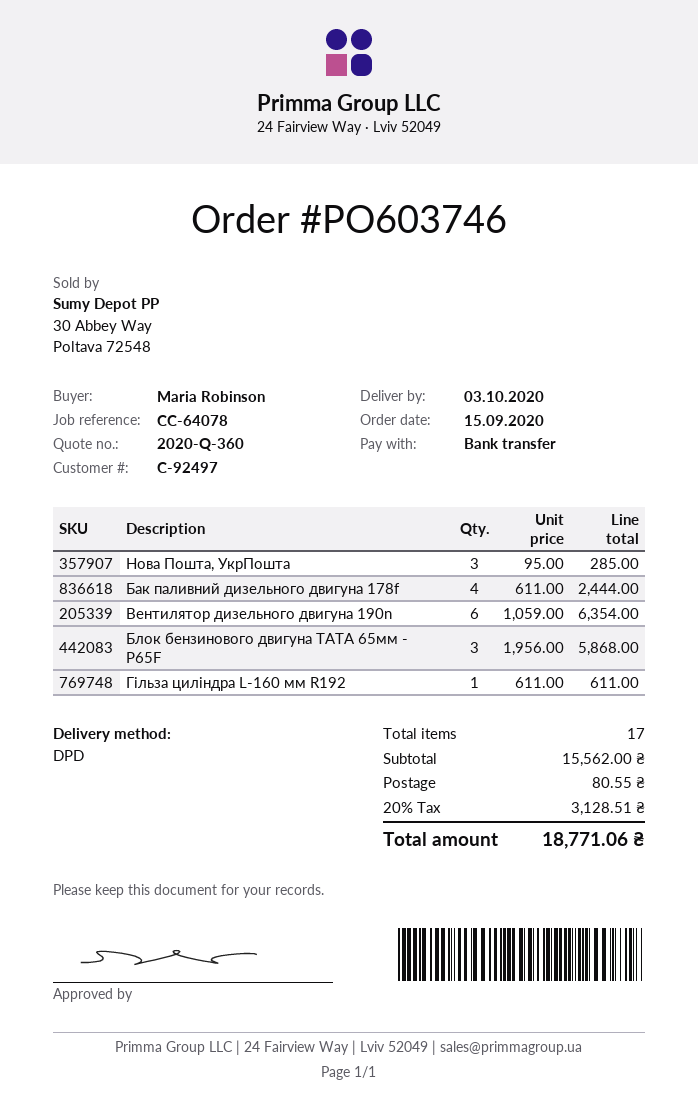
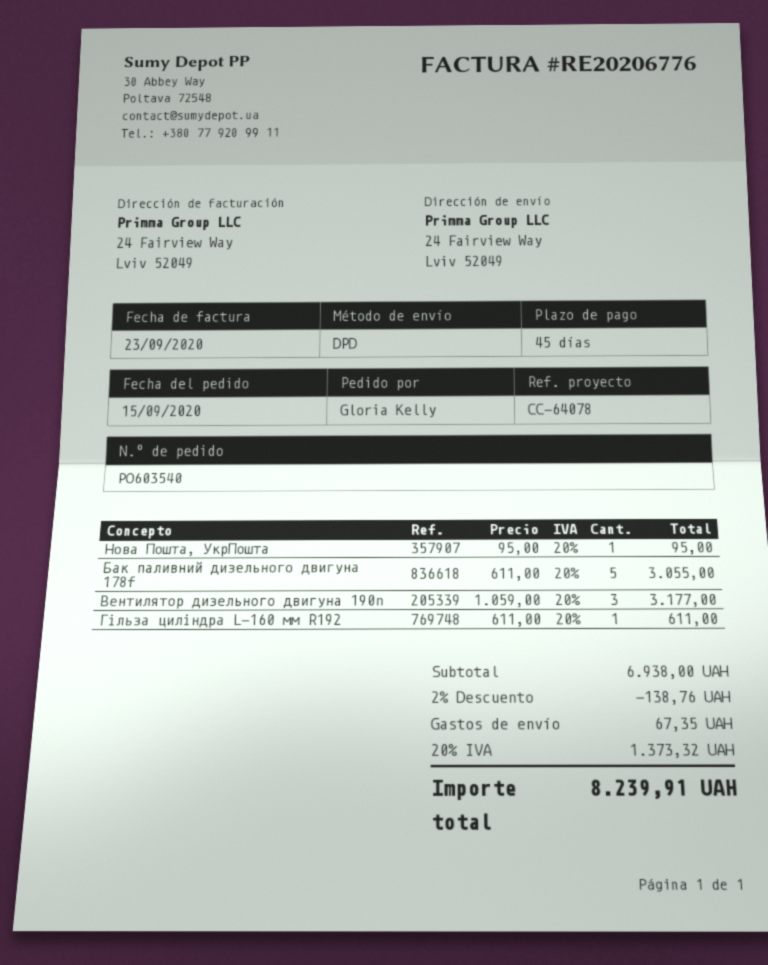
order number: PO603746 -> PO603540
ordered by: Maria Robinson -> Gloria Kelly
Нова Пошта, УкрПошта: 3 x 95.00 = 285.00 -> 1 x 95.00 = 95.00
Бак паливний дизельного двигуна 178f: 4 x 611.00 = 2444.00 -> 5 x 611.00 = 3055.00
Вентилятор дизельного двигуна 190n: 6 x 1059.00 = 6354.00 -> 3 x 1059.00 = 3177.00
Блок бензинового двигуна ТАТА 65мм - P65F: 3 x 1956.00 = 5868.00 -> none
subtotal: 15562.00 -> 6938.00
discount: none -> 2% = 138.76
shipping: 80.55 -> 67.35
tax: 20% = 3128.51 -> 20% = 1373.32
total: 18771.06 -> 8239.91

